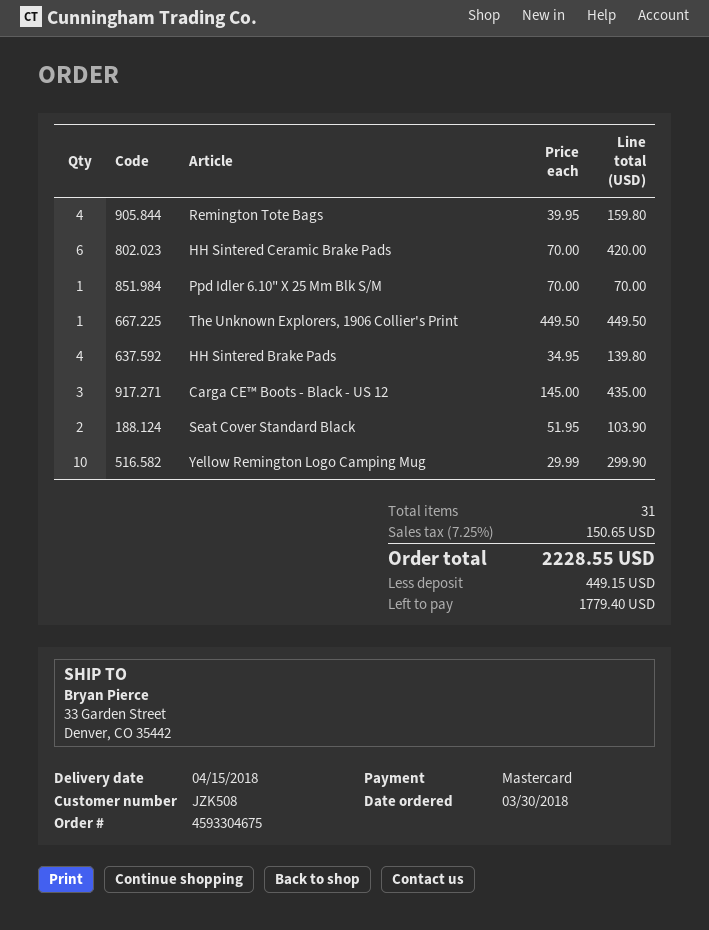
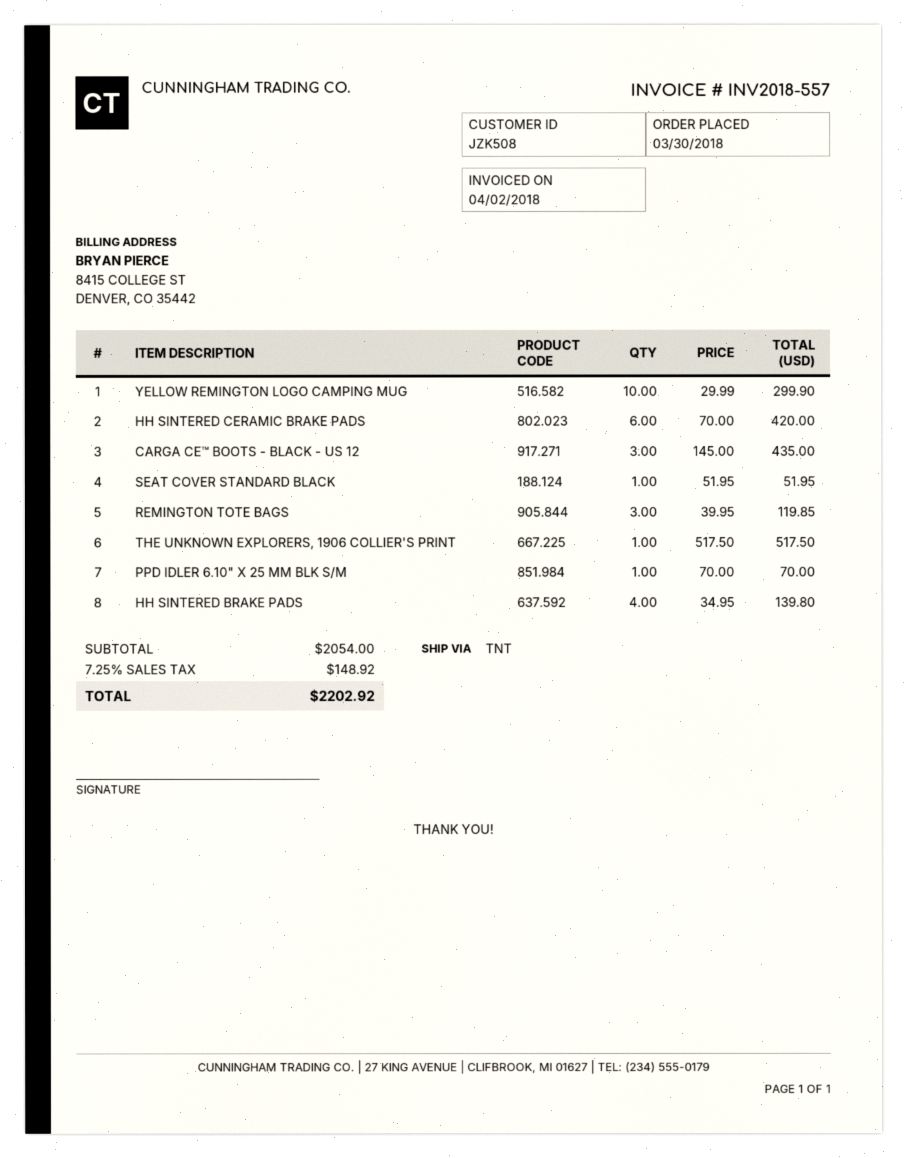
Remington Tote Bags: 4 x 39.95 = 159.80 -> 3 x 39.95 = 119.85
The Unknown Explorers, 1906 Collier's Print: 1 x 449.50 = 449.50 -> 1 x 517.50 = 517.50
Seat Cover Standard Black: 2 x 51.95 = 103.90 -> 1 x 51.95 = 51.95
tax: 7.25% = 150.65 -> 7.25% = 148.92
total: 2228.55 -> 2202.92

